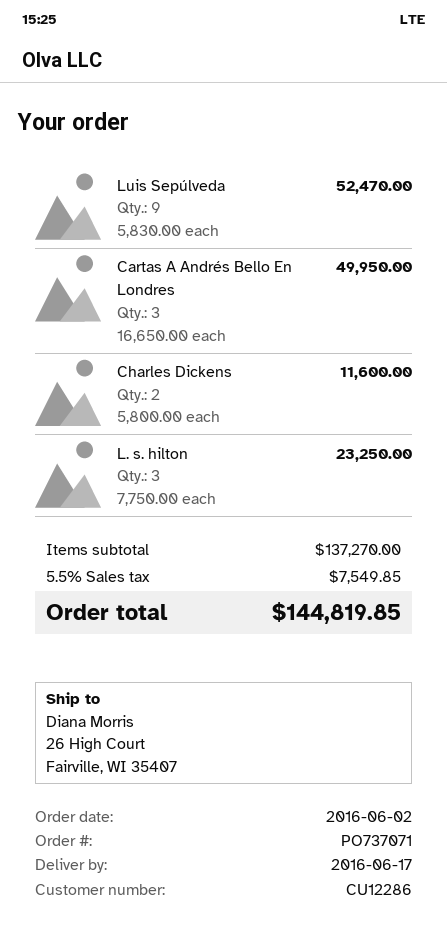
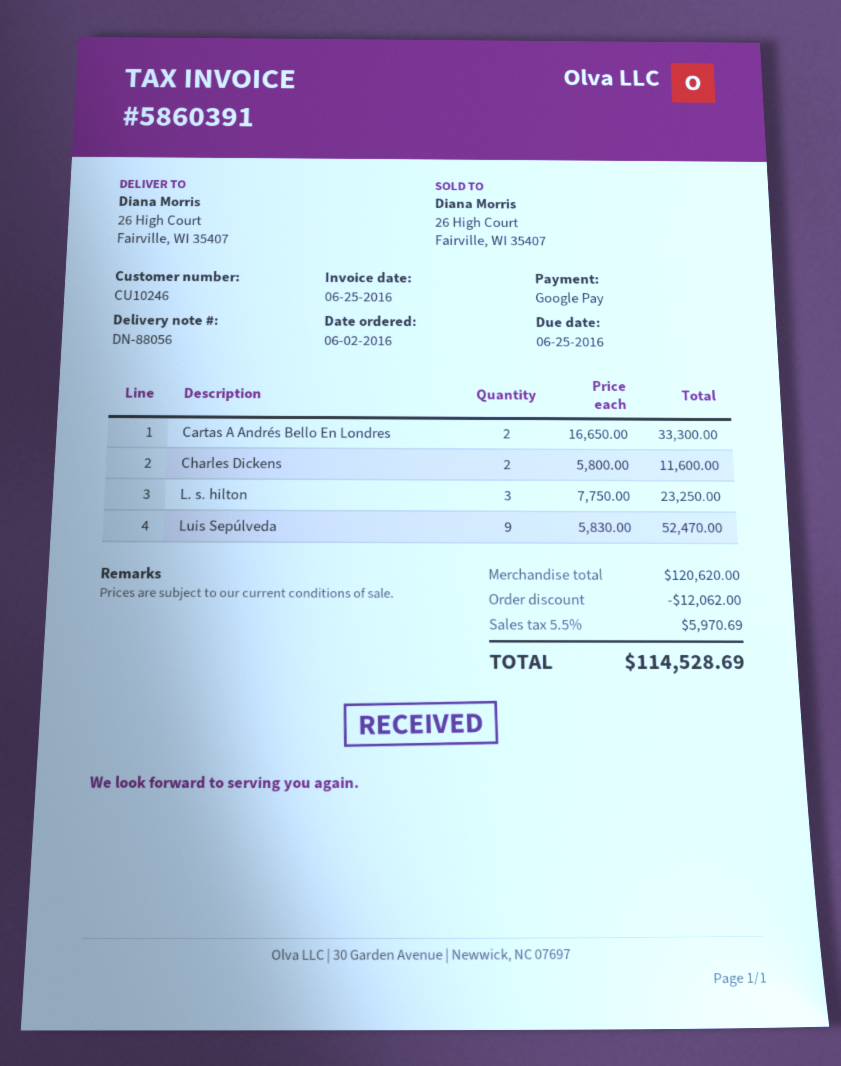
customer number: CU12286 -> CU10246
Cartas A Andrés Bello En Londres: 3 x 16650.00 = 49950.00 -> 2 x 16650.00 = 33300.00
subtotal: 137270.00 -> 120620.00
discount: none -> 12062.00
tax: 5.5% = 7549.85 -> 5.5% = 5970.69
total: 144819.85 -> 114528.69

